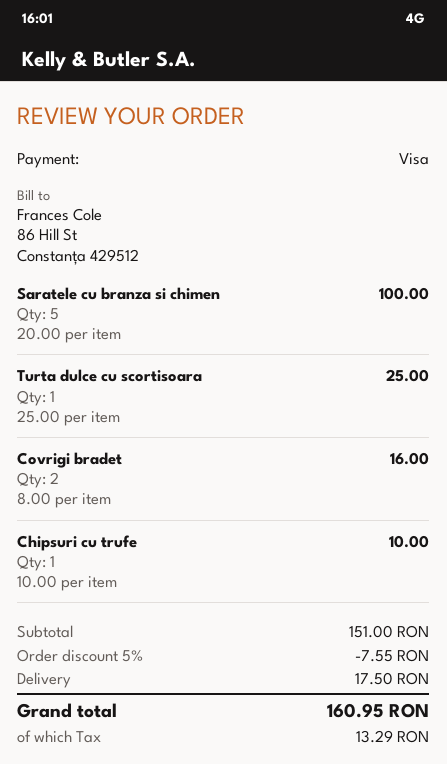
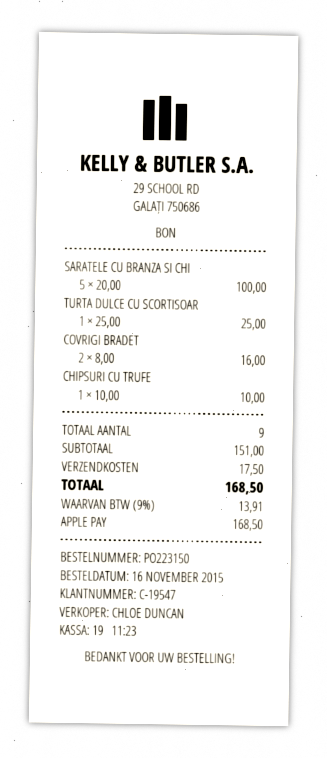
payment method: Visa -> Apple Pay
discount: 5% = 7.55 -> none
tax: 13.29 -> 13.91
total: 160.95 -> 168.50

